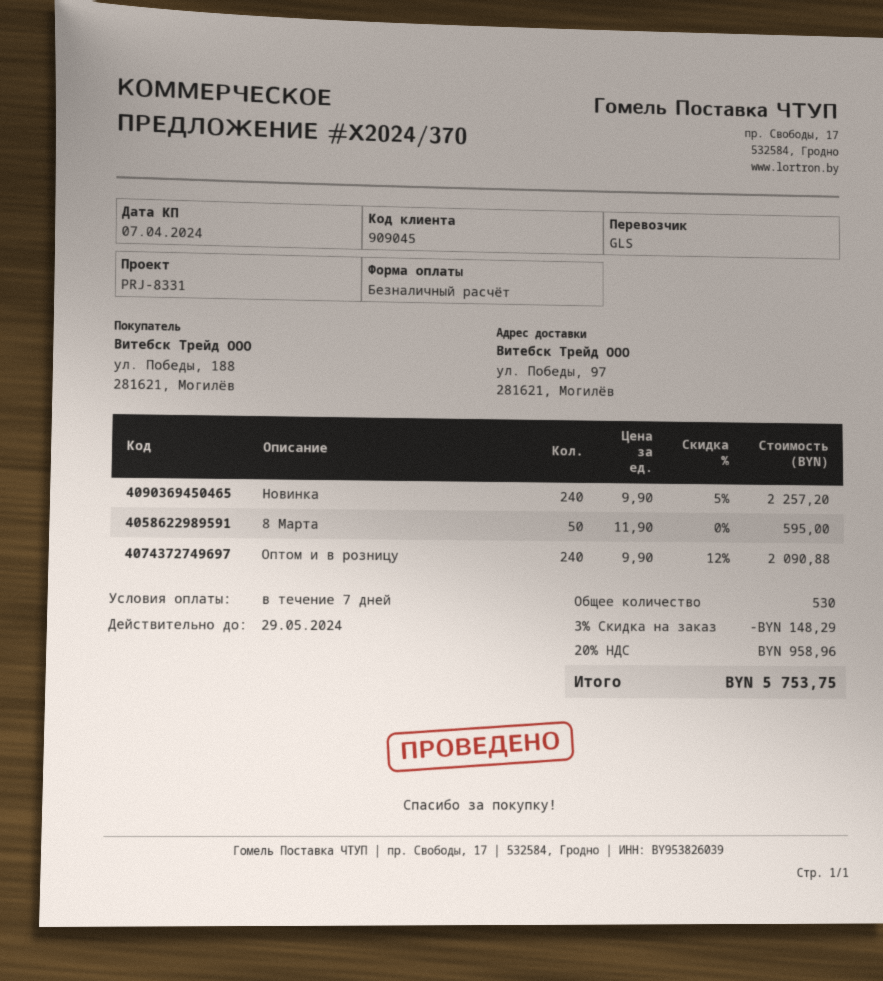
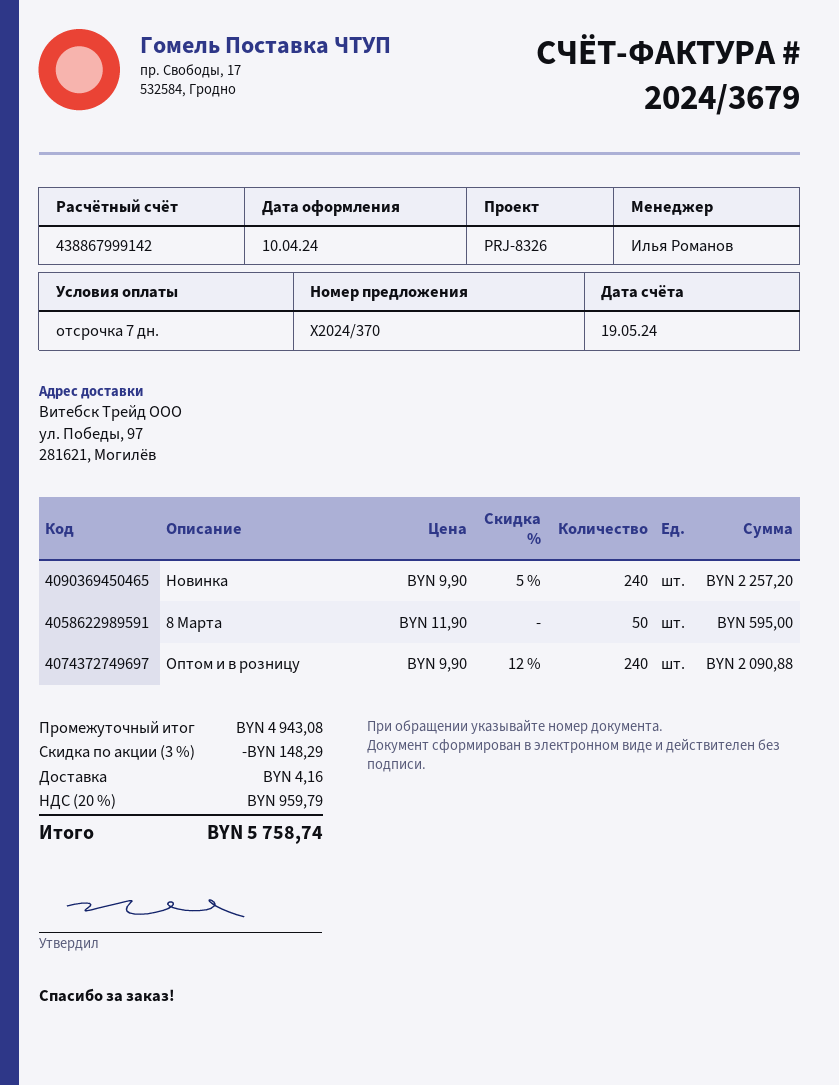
reference: PRJ-8331 -> PRJ-8326
shipping: none -> 4.16
tax: 20% = 958.96 -> 20% = 959.79
total: 5753.75 -> 5758.74

